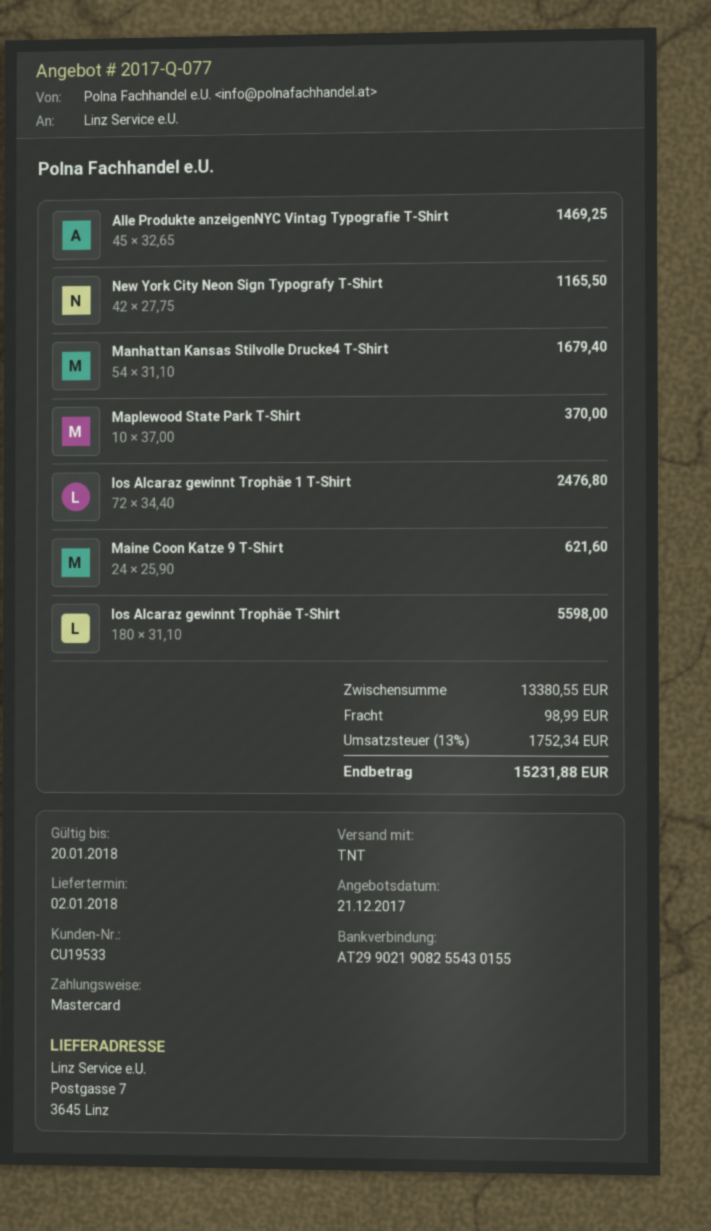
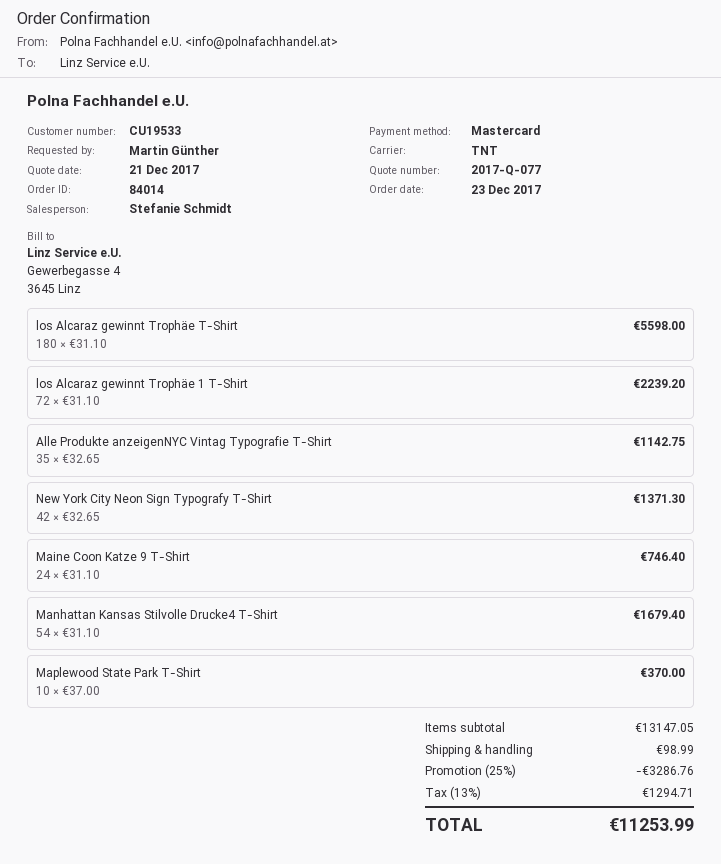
Alle Produkte anzeigenNYC Vintag Typografie T-Shirt: 45 x 32.65 = 1469.25 -> 35 x 32.65 = 1142.75
New York City Neon Sign Typografy T-Shirt: 42 x 27.75 = 1165.50 -> 42 x 32.65 = 1371.30
los Alcaraz gewinnt Trophäe 1 T-Shirt: 72 x 34.40 = 2476.80 -> 72 x 31.10 = 2239.20
Maine Coon Katze 9 T-Shirt: 24 x 25.90 = 621.60 -> 24 x 31.10 = 746.40
subtotal: 13380.55 -> 13147.05
discount: none -> 25% = 3286.76
tax: 13% = 1752.34 -> 13% = 1294.71
total: 15231.88 -> 11253.99

